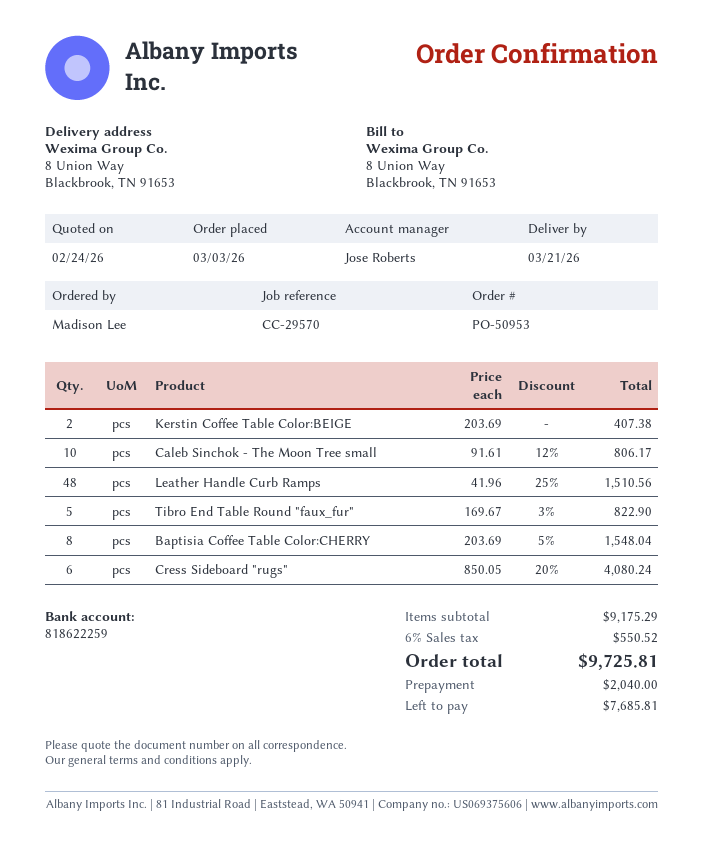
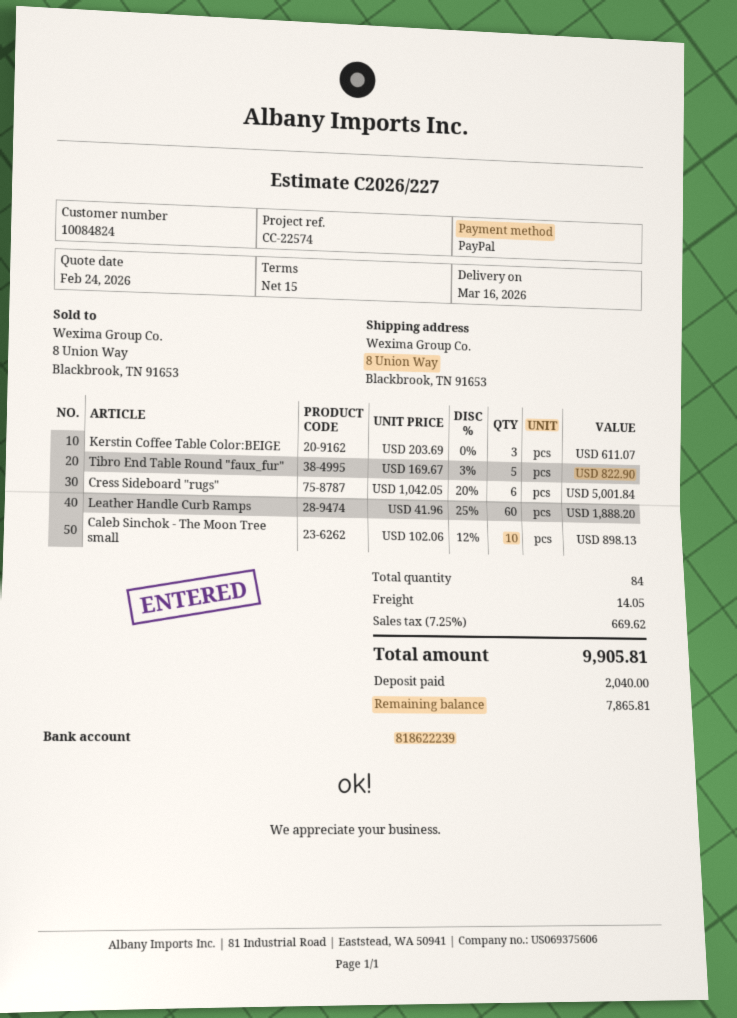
delivery date: 2026-03-21 -> 2026-03-16
reference: CC-29570 -> CC-22574
bank account: 818622259 -> 818622239
Kerstin Coffee Table Color:BEIGE: 2 x 203.69 = 407.38 -> 3 x 203.69 = 611.07
Caleb Sinchok - The Moon Tree small: 10 x 91.61 - 12% = 806.17 -> 10 x 102.06 - 12% = 898.13
Leather Handle Curb Ramps: 48 x 41.96 - 25% = 1510.56 -> 60 x 41.96 - 25% = 1888.20
Baptisia Coffee Table Color:CHERRY: 8 x 203.69 - 5% = 1548.04 -> none
Cress Sideboard "rugs": 6 x 850.05 - 20% = 4080.24 -> 6 x 1042.05 - 20% = 5001.84
shipping: none -> 14.05
tax: 6% = 550.52 -> 7.25% = 669.62
total: 9725.81 -> 9905.81
balance: 7685.81 -> 7865.81

